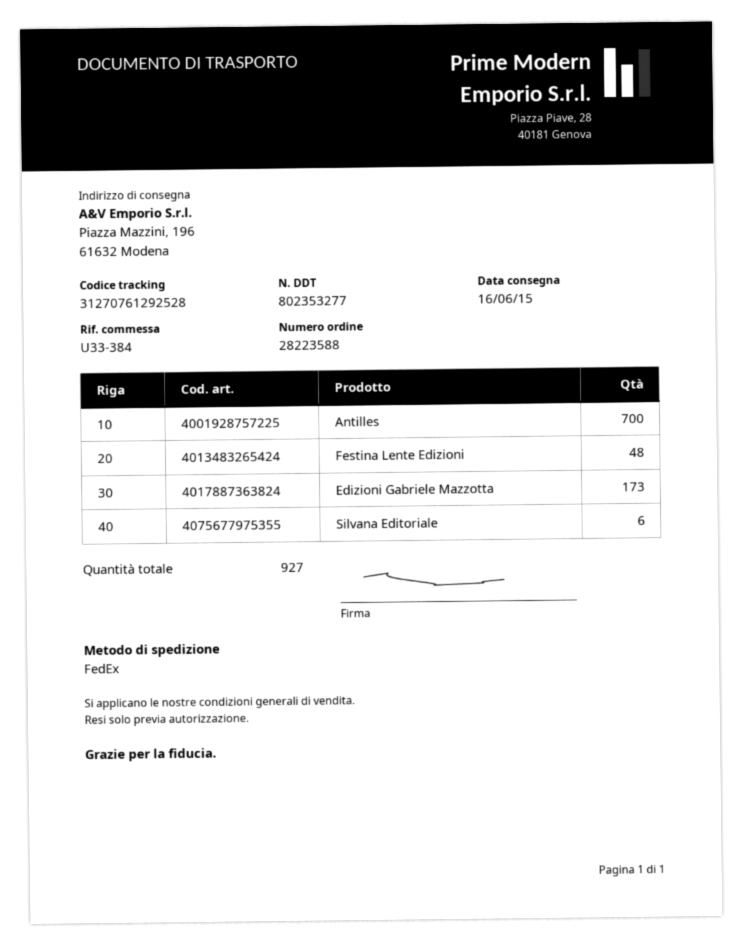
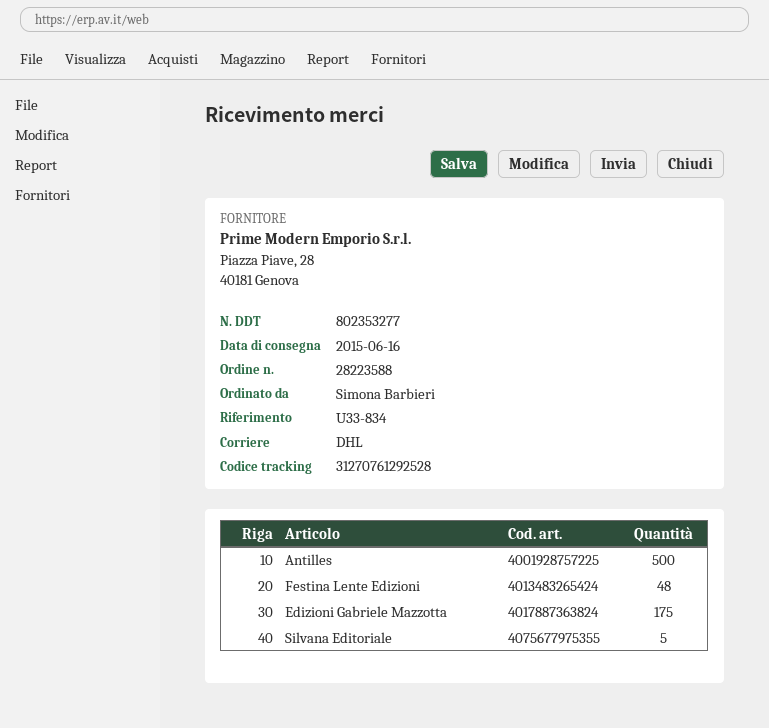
reference: U33-384 -> U33-834
shipping method: FedEx -> DHL
Antilles: 700 -> 500
Edizioni Gabriele Mazzotta: 173 -> 175
Silvana Editoriale: 6 -> 5

